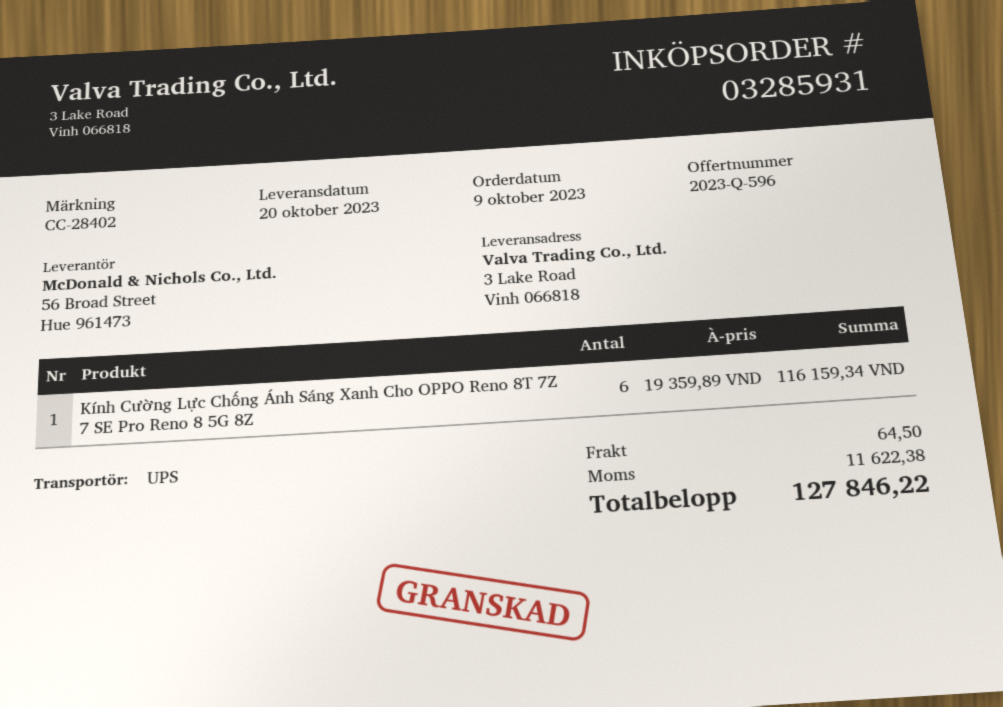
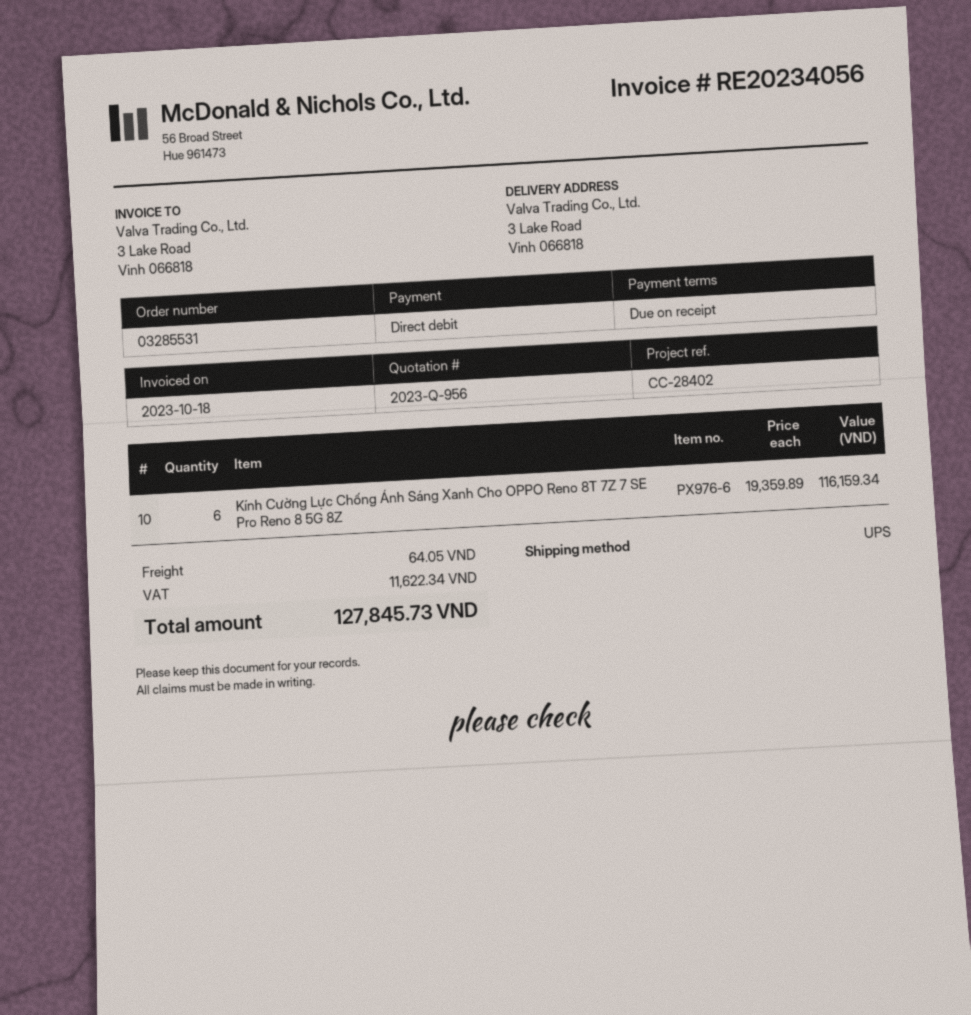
quote number: 2023-Q-596 -> 2023-Q-956
order number: 03285931 -> 03285531
shipping: 64.50 -> 64.05
tax: 11622.38 -> 11622.34
total: 127846.22 -> 127845.73

